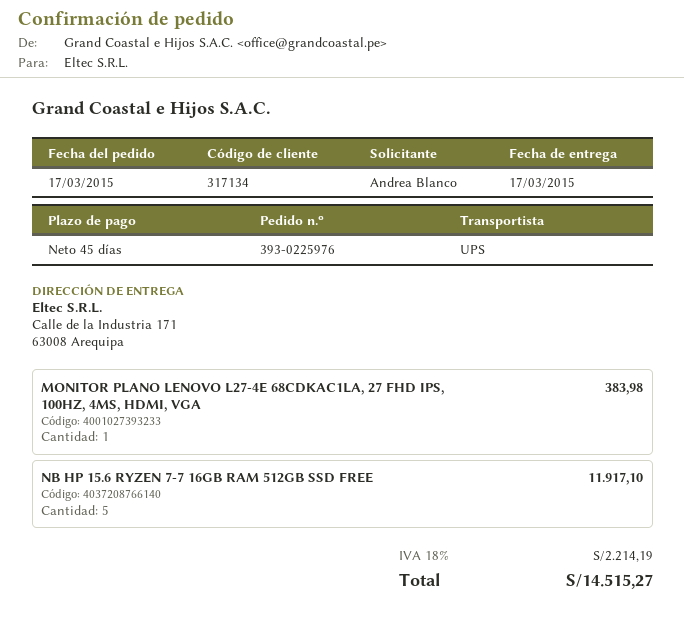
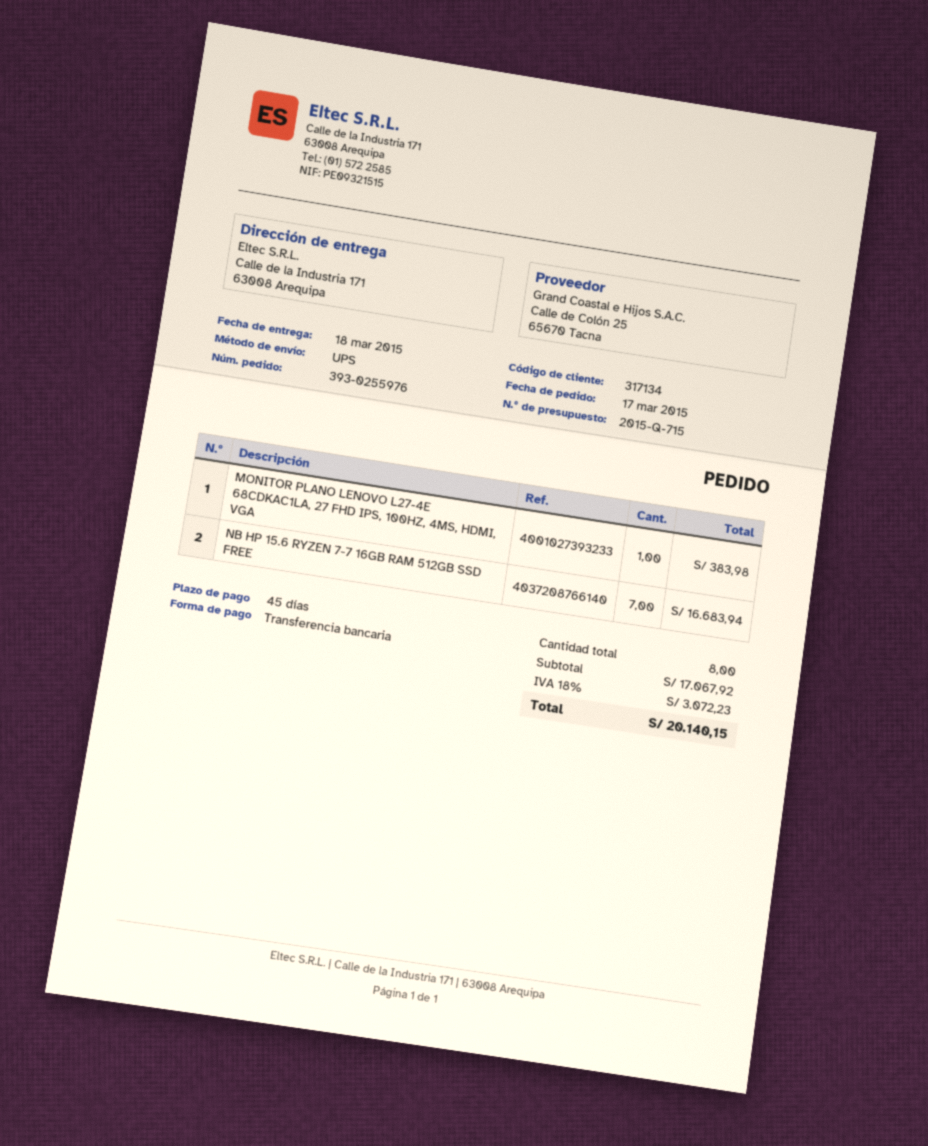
order number: 393-0225976 -> 393-0255976
delivery date: 2015-03-17 -> 2015-03-18
NB HP 15.6 RYZEN 7-7 16GB RAM 512GB SSD FREE: 5 for 11917.10 -> 7 for 16683.94
tax: 18% = 2214.19 -> 18% = 3072.23
total: 14515.27 -> 20140.15

